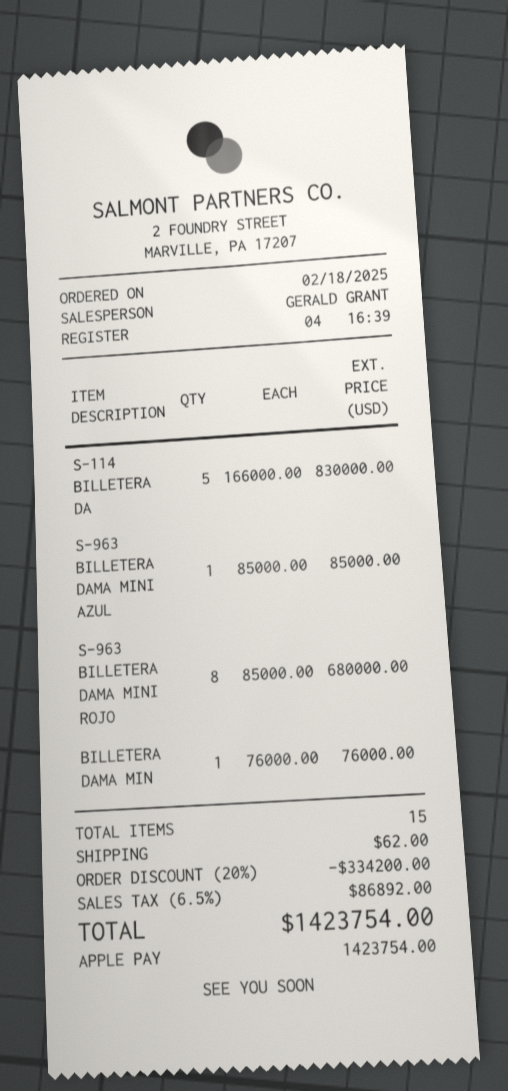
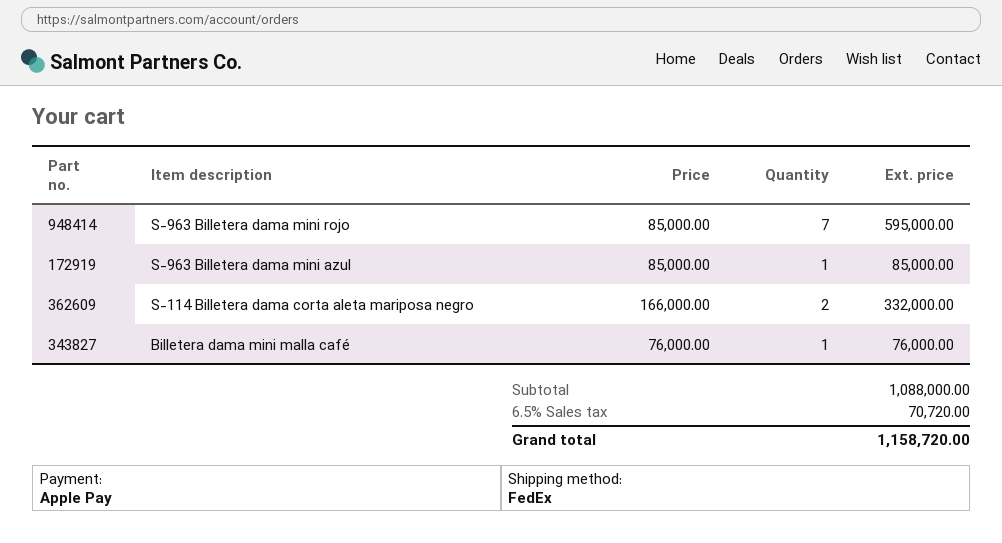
S-114 BILLETERA DA: 5 x 166000.00 = 830000.00 -> 2 x 166000.00 = 332000.00
S-963 BILLETERA DAMA MINI ROJO: 8 x 85000.00 = 680000.00 -> 7 x 85000.00 = 595000.00
discount: 20% = 334200.00 -> none
shipping: 62.00 -> none
tax: 6.5% = 86892.00 -> 6.5% = 70720.00
total: 1423754.00 -> 1158720.00

